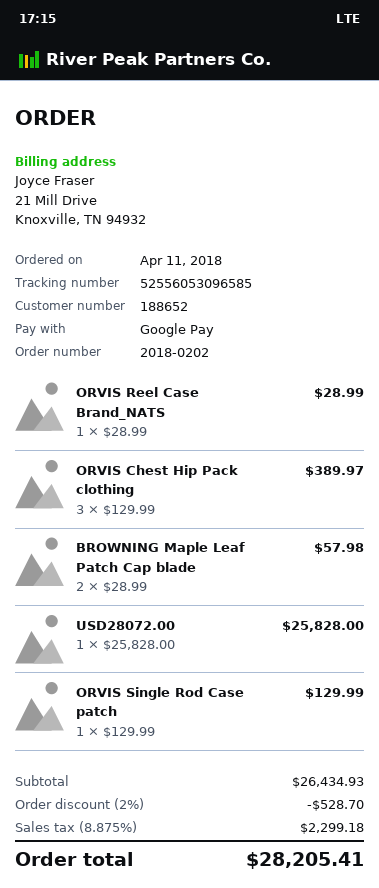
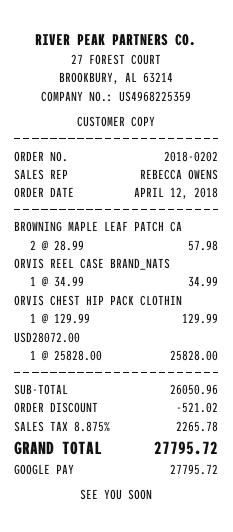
order date: 2018-04-11 -> 2018-04-12
ORVIS Reel Case Brand_NATS: 1 x 28.99 = 28.99 -> 1 x 34.99 = 34.99
ORVIS Chest Hip Pack clothing: 3 x 129.99 = 389.97 -> 1 x 129.99 = 129.99
ORVIS Single Rod Case patch: 1 x 129.99 = 129.99 -> none
subtotal: 26434.93 -> 26050.96
discount: 528.70 -> 521.02
tax: 8.875% = 2299.18 -> 8.875% = 2265.78
total: 28205.41 -> 27795.72

